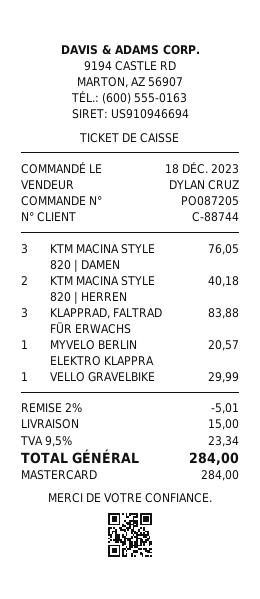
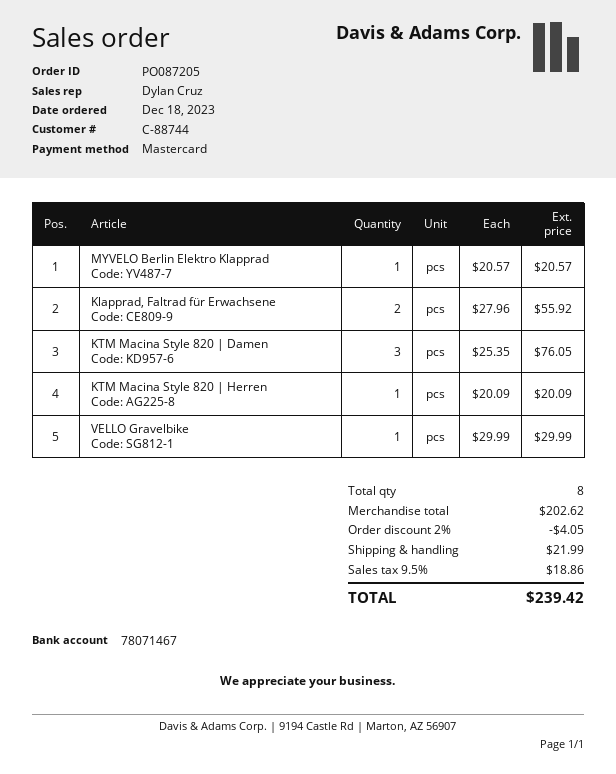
KTM MACINA STYLE 820 | HERREN: 2 for 40.18 -> 1 for 20.09
KLAPPRAD, FALTRAD FÜR ERWACHS: 3 for 83.88 -> 2 for 55.92
discount: 2% = 5.01 -> 2% = 4.05
shipping: 15.00 -> 21.99
tax: 9.5% = 23.34 -> 9.5% = 18.86
total: 284.00 -> 239.42

